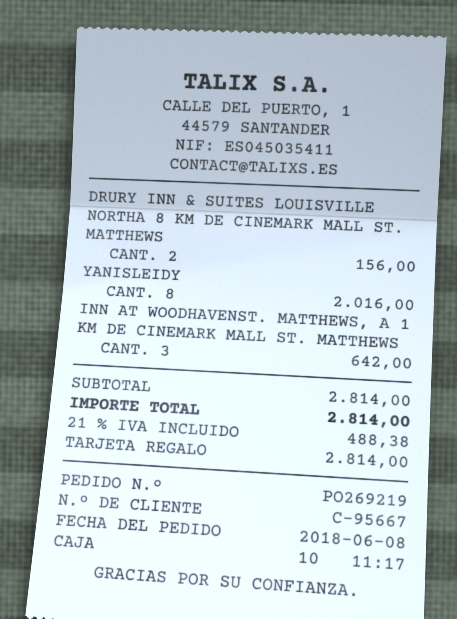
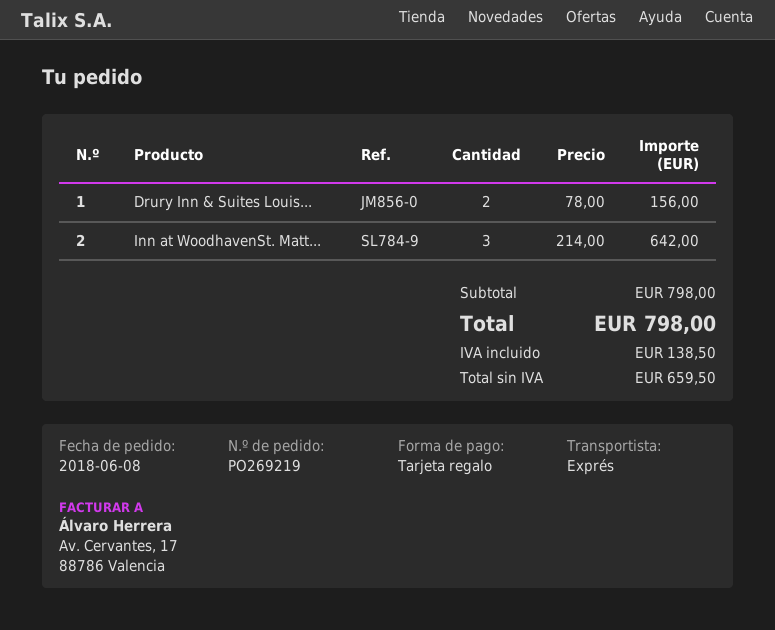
YANISLEIDY: 8 for 2016.00 -> none
subtotal: 2814.00 -> 798.00
tax: 488.38 -> 138.50
total: 2814.00 -> 798.00

